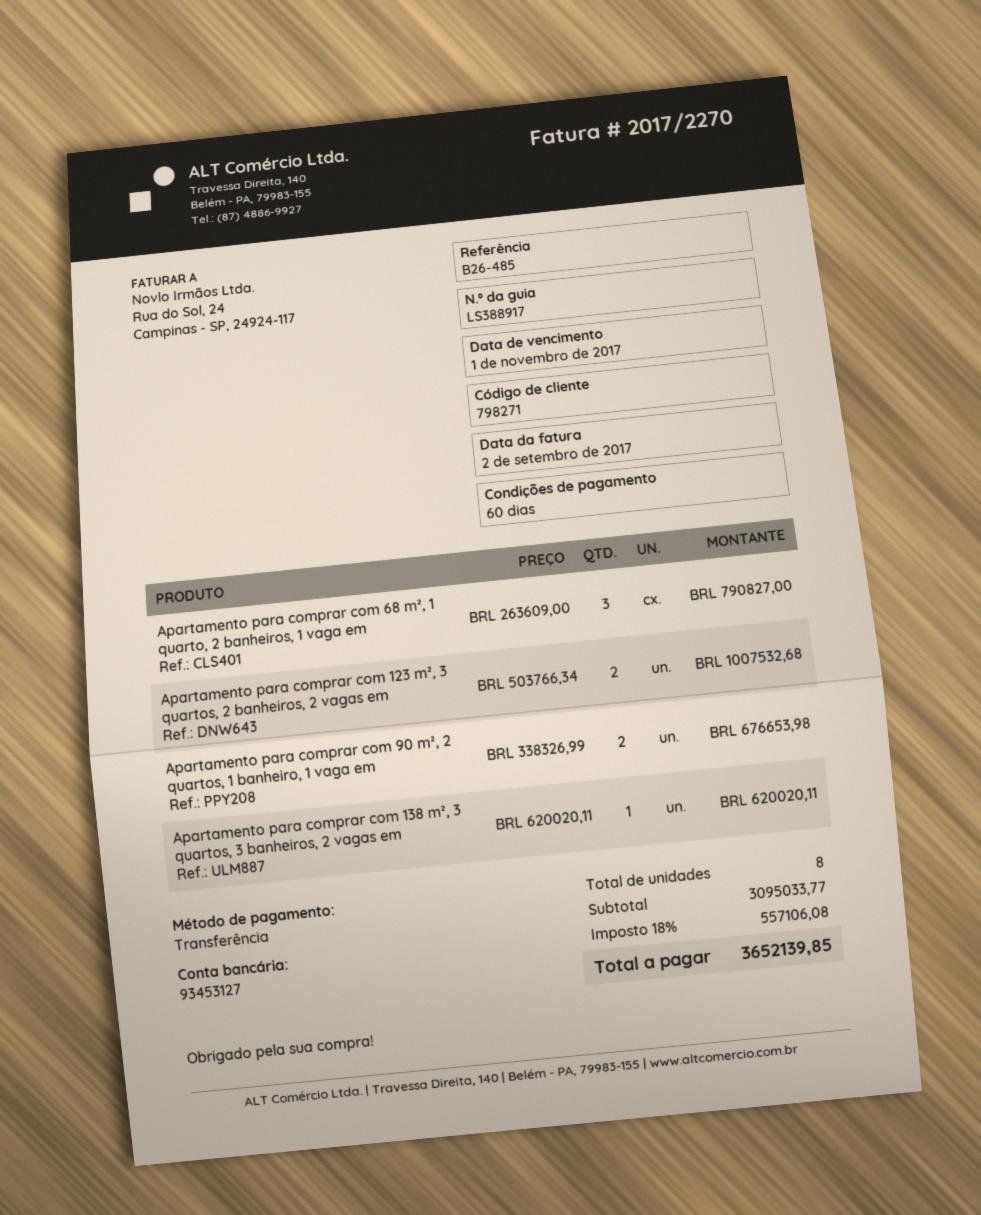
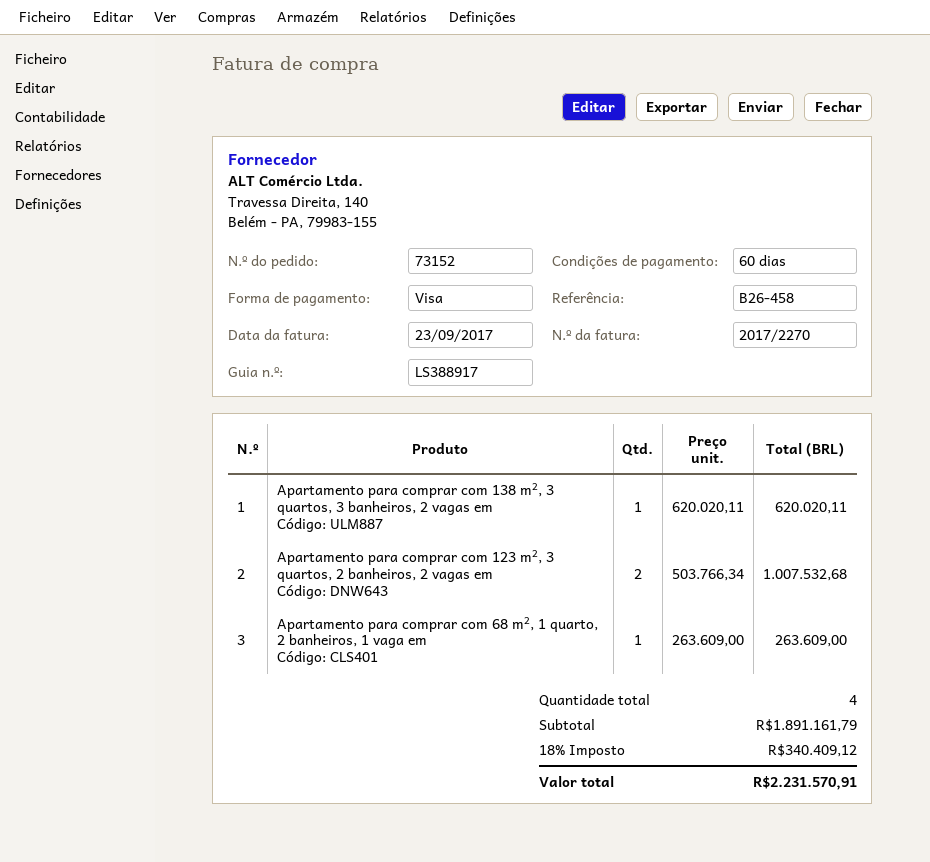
invoice date: 2017-09-02 -> 2017-09-23
reference: B26-485 -> B26-458
payment method: bank transfer -> Visa
Apartamento para comprar com 68 m², 1 quarto, 2 banheiros, 1 vaga em: 3 x 263609.00 = 790827.00 -> 1 x 263609.00 = 263609.00
Apartamento para comprar com 90 m², 2 quartos, 1 banheiro, 1 vaga em: 2 x 338326.99 = 676653.98 -> none
total quantity: 8 -> 4
subtotal: 3095033.77 -> 1891161.79
tax: 18% = 557106.08 -> 18% = 340409.12
total: 3652139.85 -> 2231570.91

